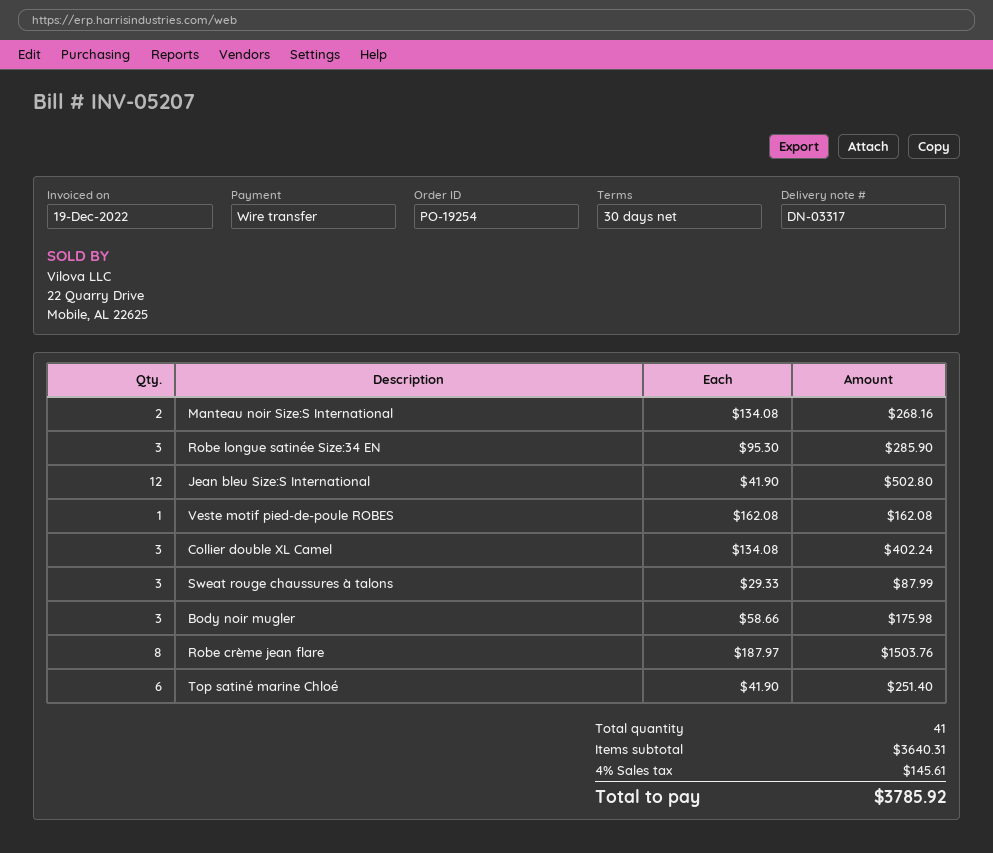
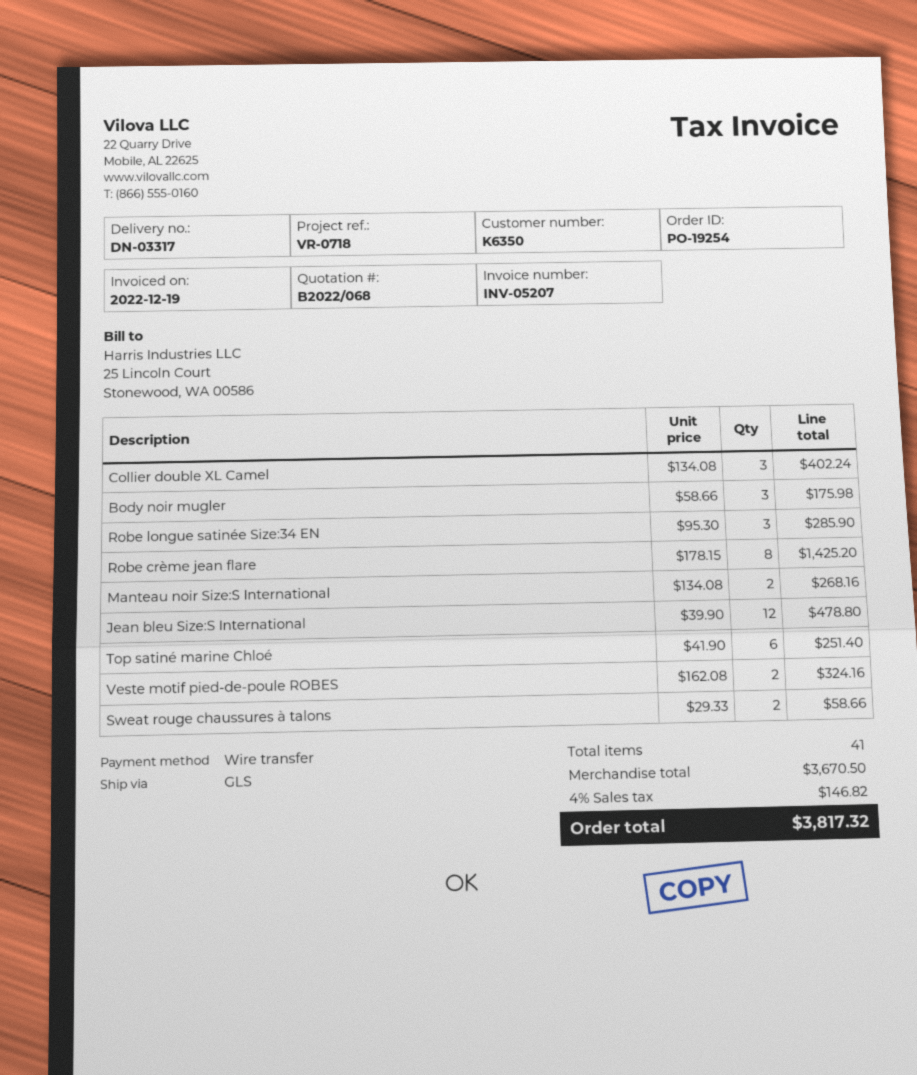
Jean bleu Size:S International: 12 x 41.90 = 502.80 -> 12 x 39.90 = 478.80
Veste motif pied-de-poule ROBES: 1 x 162.08 = 162.08 -> 2 x 162.08 = 324.16
Sweat rouge chaussures à talons: 3 x 29.33 = 87.99 -> 2 x 29.33 = 58.66
Robe crème jean flare: 8 x 187.97 = 1503.76 -> 8 x 178.15 = 1425.20
subtotal: 3640.31 -> 3670.50
tax: 4% = 145.61 -> 4% = 146.82
total: 3785.92 -> 3817.32

